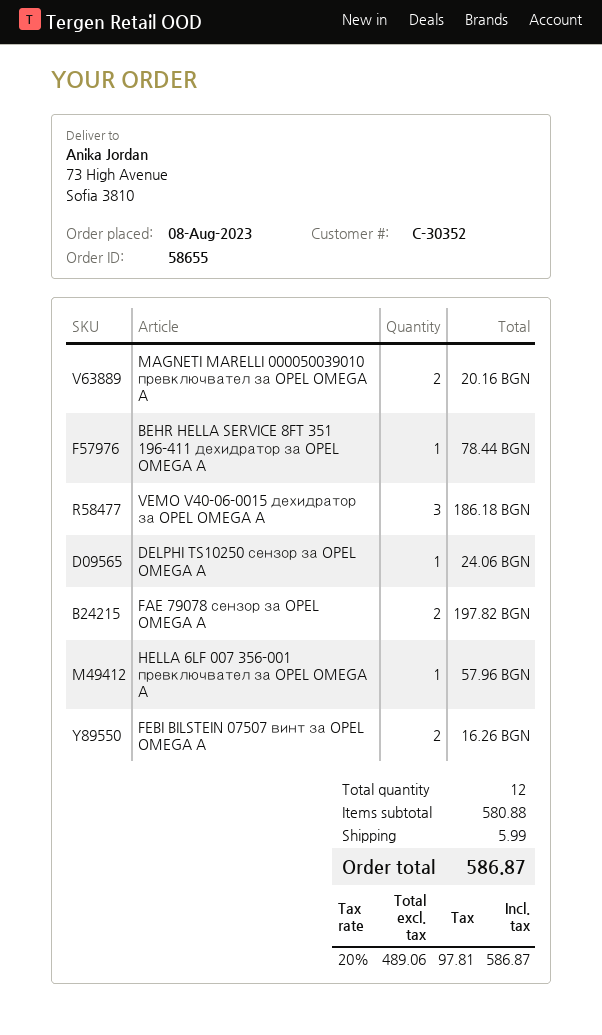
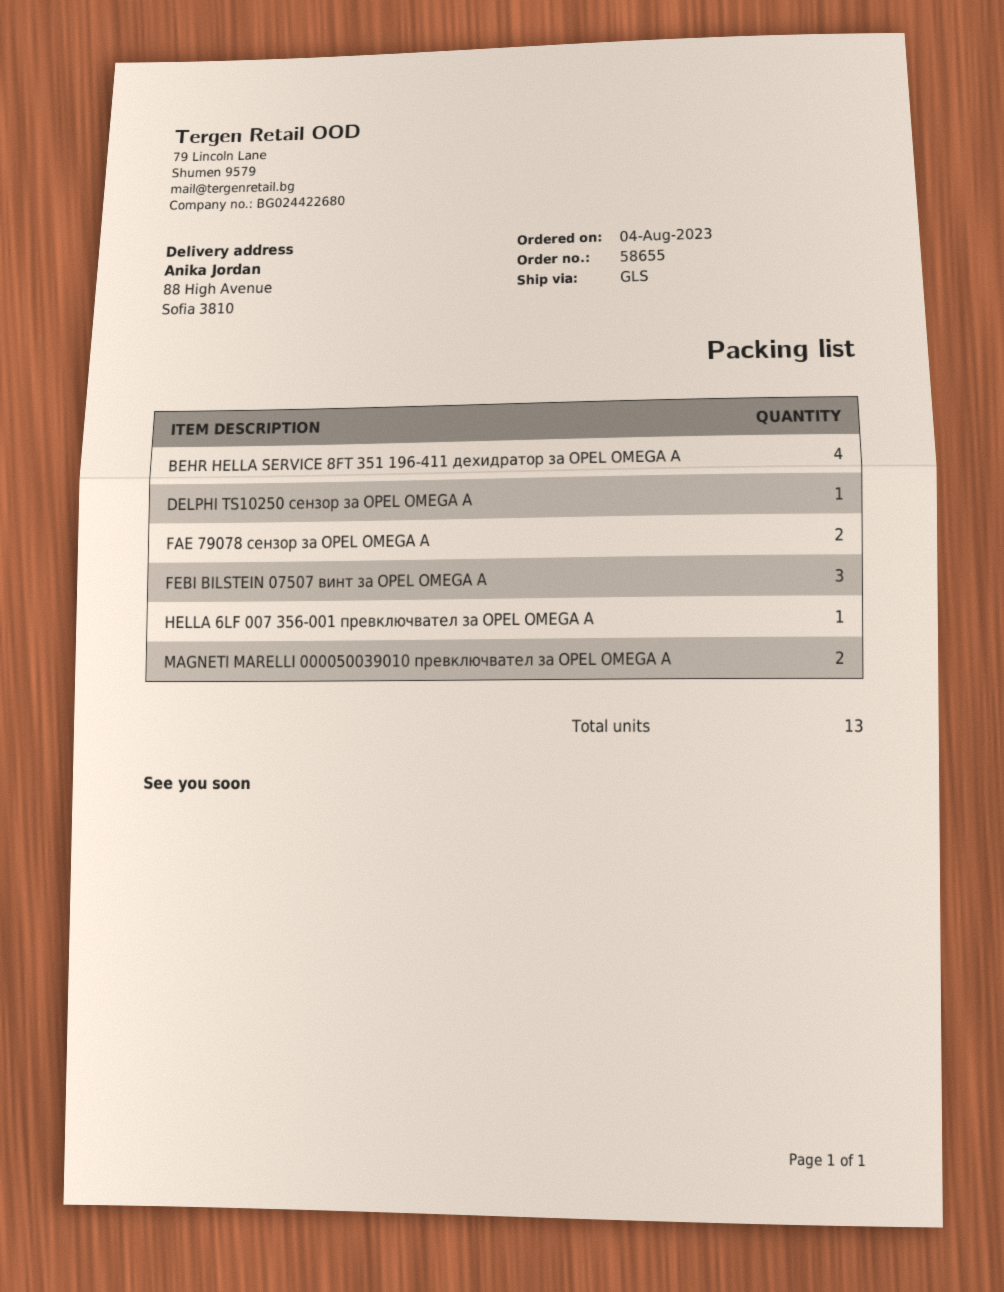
order date: 2023-08-08 -> 2023-08-04
ship to: 73 High Avenue, Sofia 3810 -> 88 High Avenue, Sofia 3810
BEHR HELLA SERVICE 8FT 351 196-411 дехидратор за OPEL OMEGA A: 1 -> 4
VEMO V40-06-0015 дехидратор за OPEL OMEGA A: 3 -> none
FEBI BILSTEIN 07507 винт за OPEL OMEGA A: 2 -> 3
total quantity: 12 -> 13

